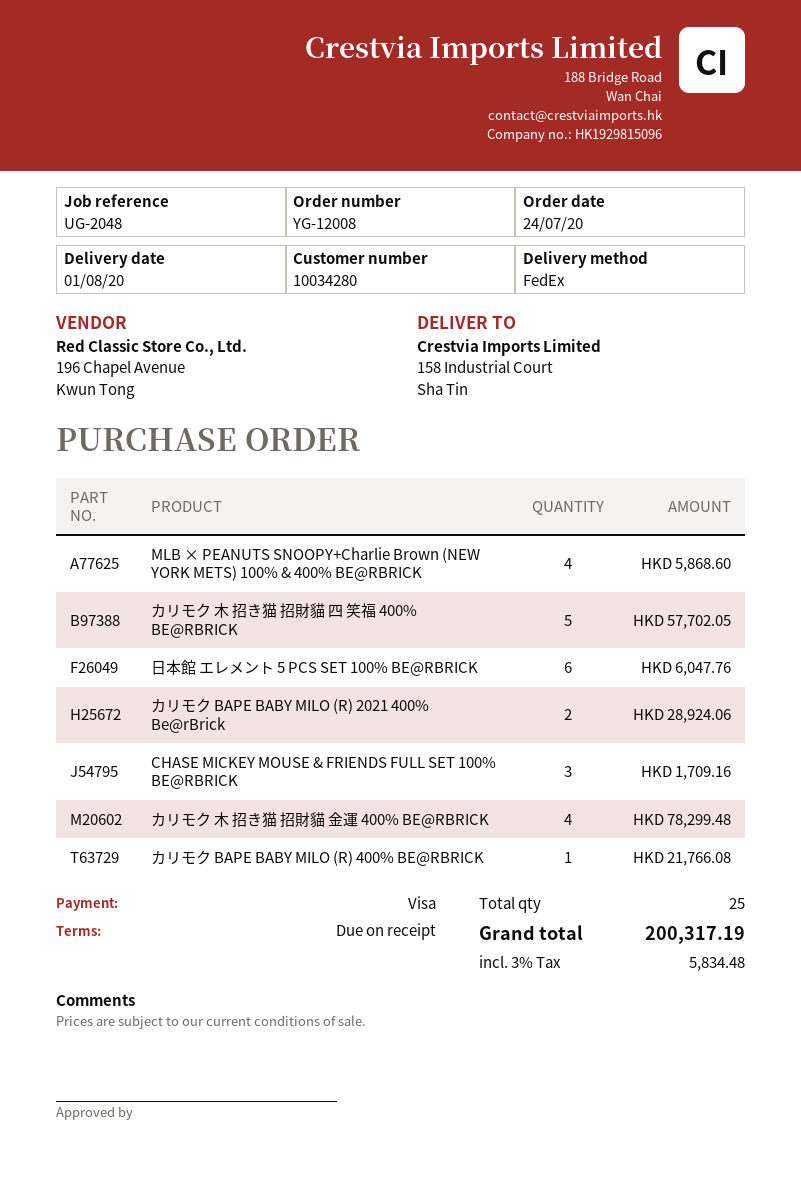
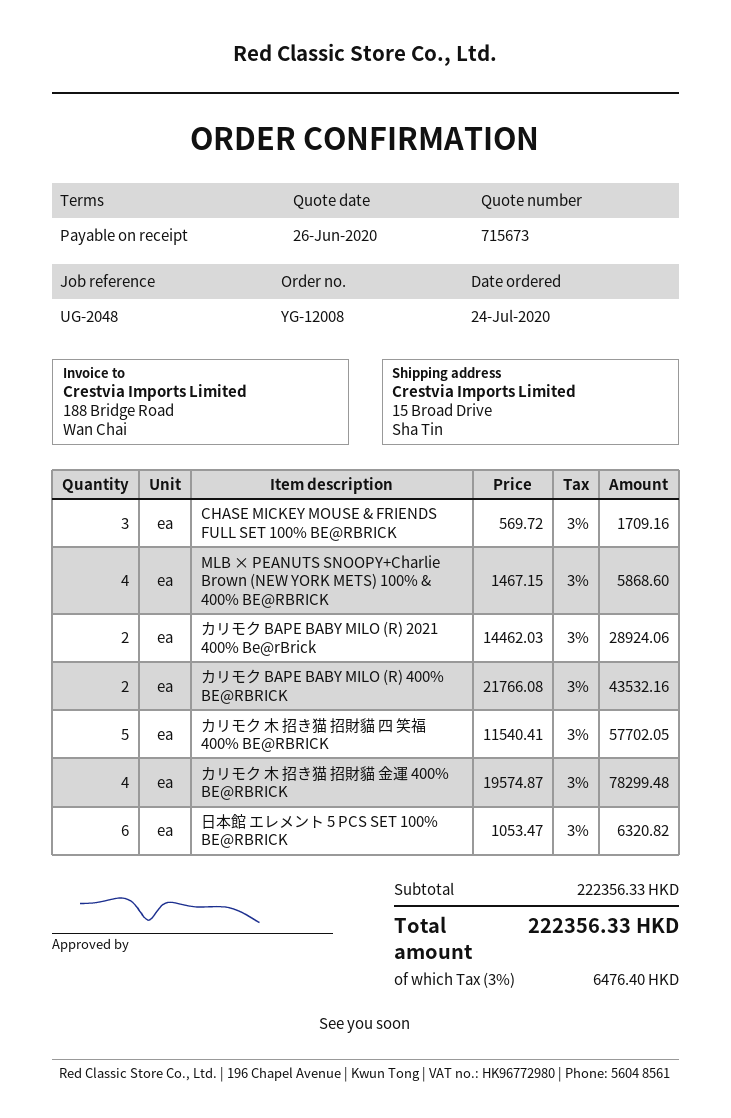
ship to: 158 Industrial Court, Sha Tin -> 15 Broad Drive, Sha Tin
日本館 エレメント 5 PCS SET 100% BE@RBRICK: 6 for 6047.76 -> 6 for 6320.82
カリモク BAPE BABY MILO (R) 400% BE@RBRICK: 1 for 21766.08 -> 2 for 43532.16
tax: 3% = 5834.48 -> 3% = 6476.40
total: 200317.19 -> 222356.33

